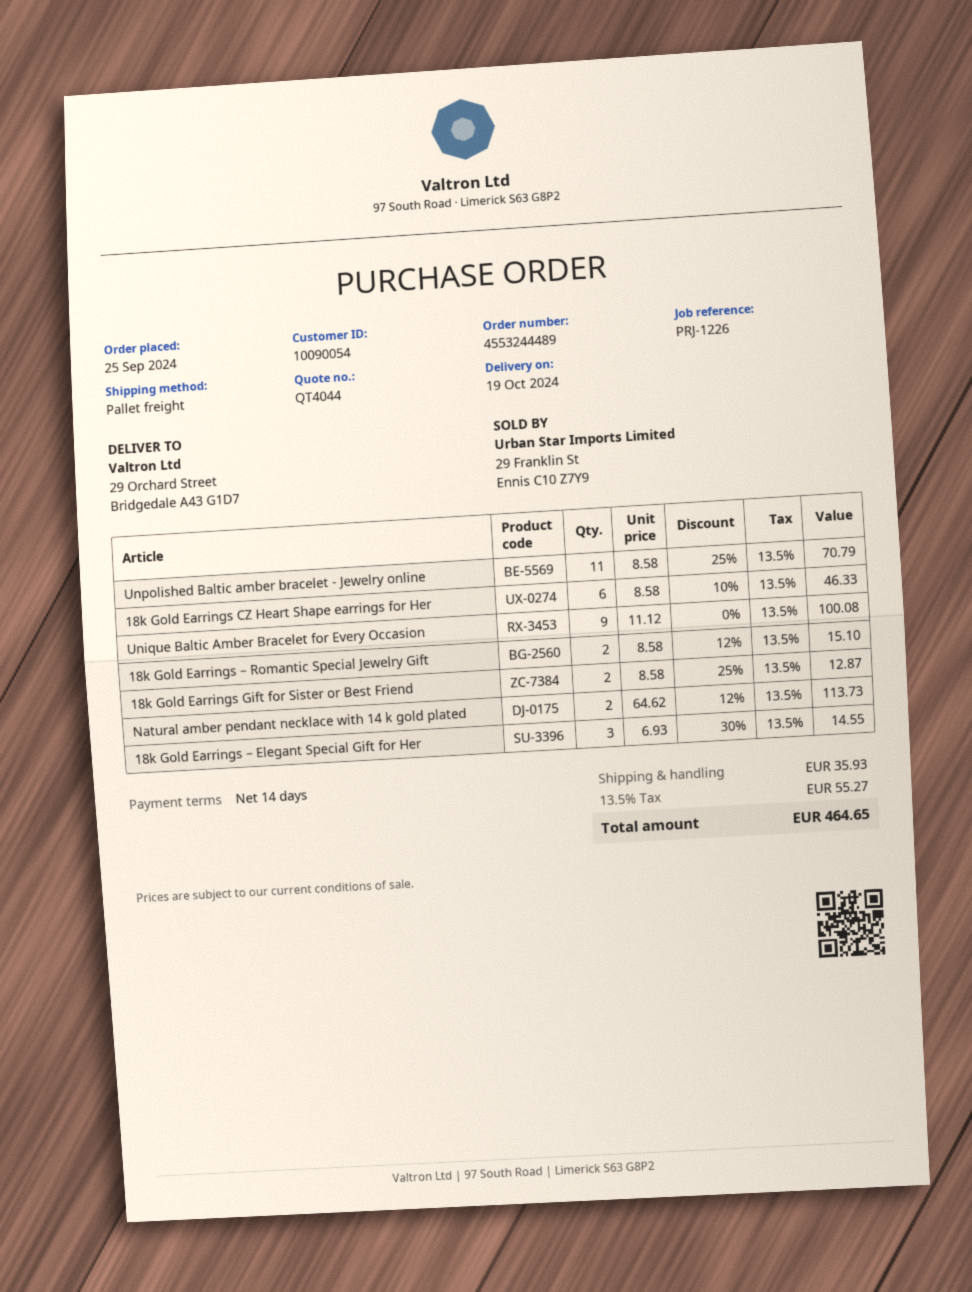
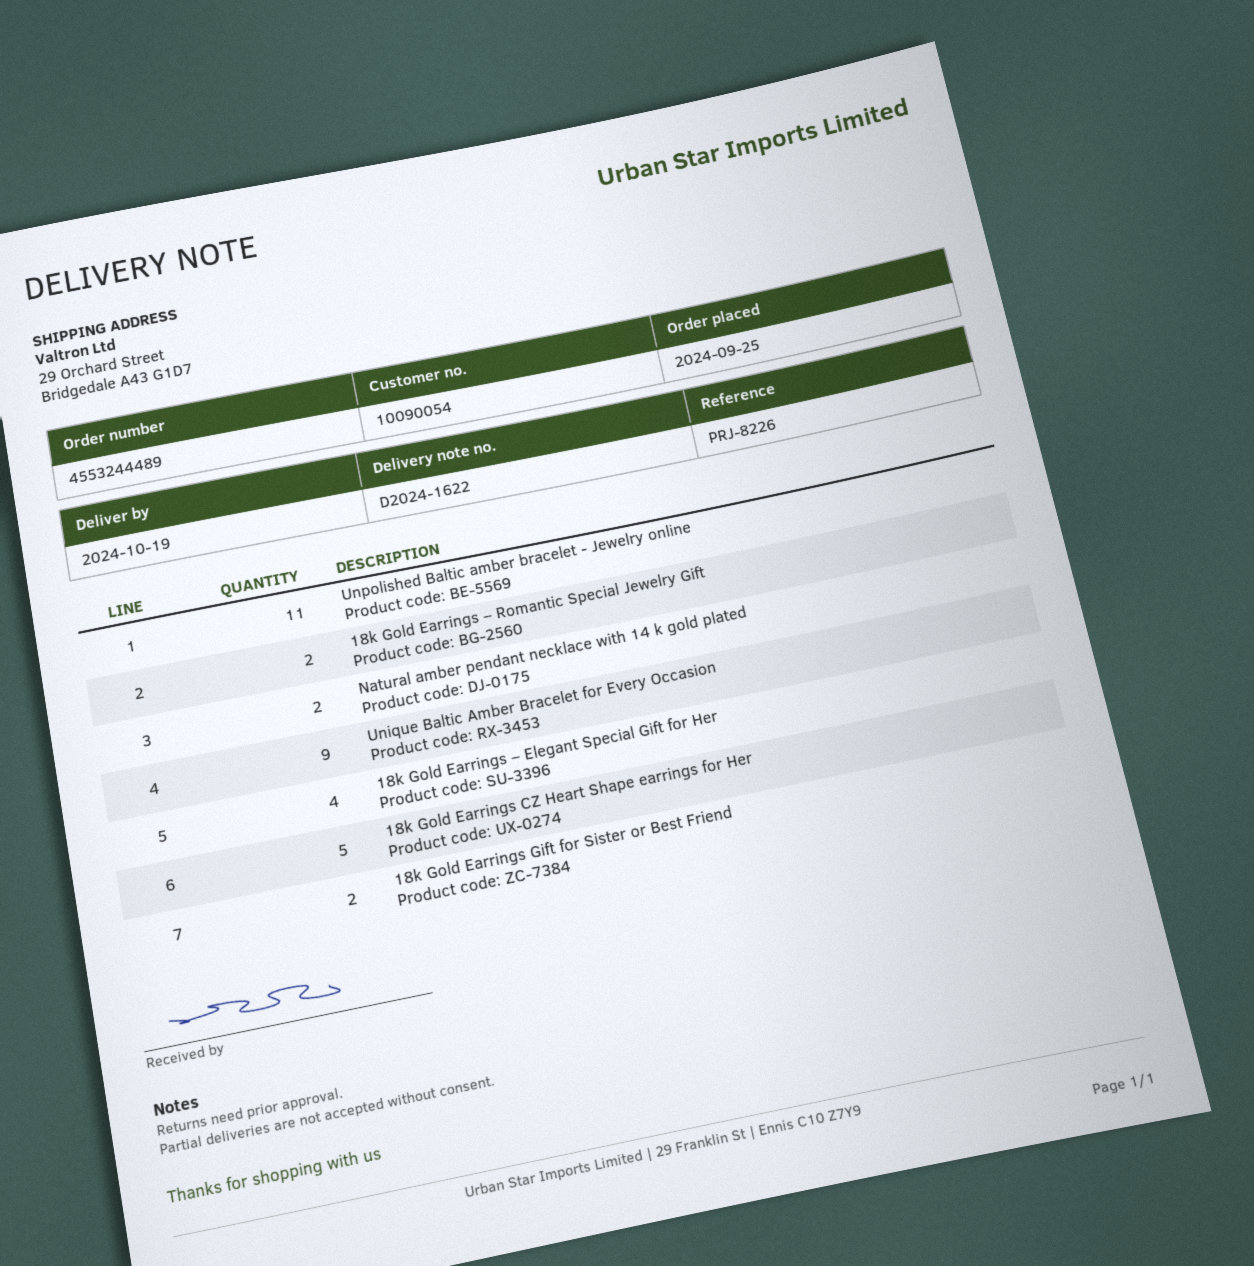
reference: PRJ-1226 -> PRJ-8226
18k Gold Earrings CZ Heart Shape earrings for Her: 6 -> 5
18k Gold Earrings – Elegant Special Gift for Her: 3 -> 4

